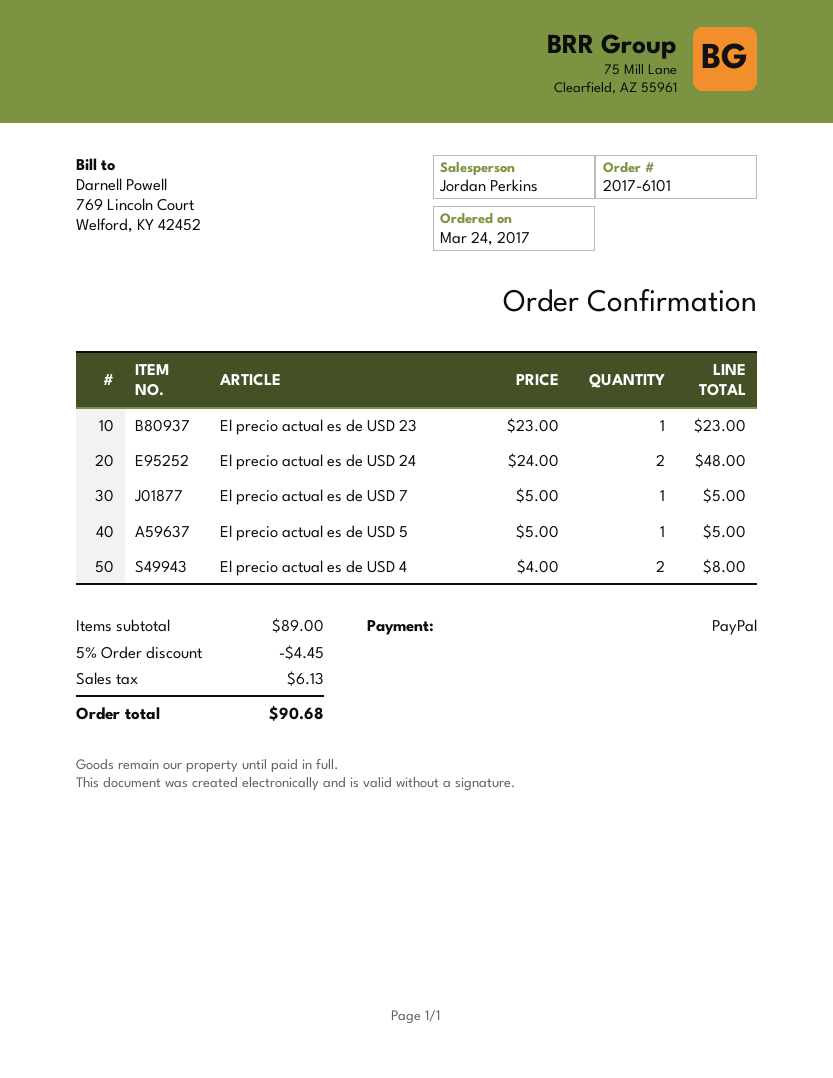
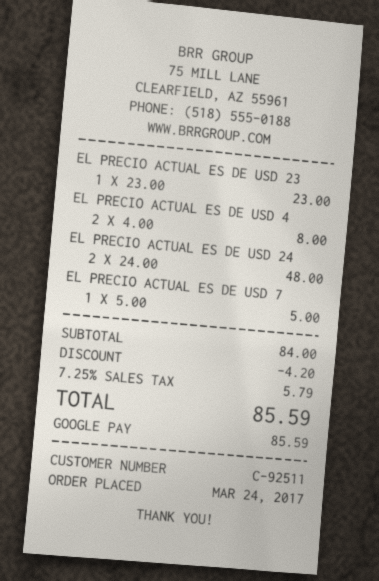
payment method: PayPal -> Google Pay
El precio actual es de USD 5: 1 x 5.00 = 5.00 -> none
subtotal: 89.00 -> 84.00
discount: 4.45 -> 4.20
tax: 6.13 -> 5.79
total: 90.68 -> 85.59

